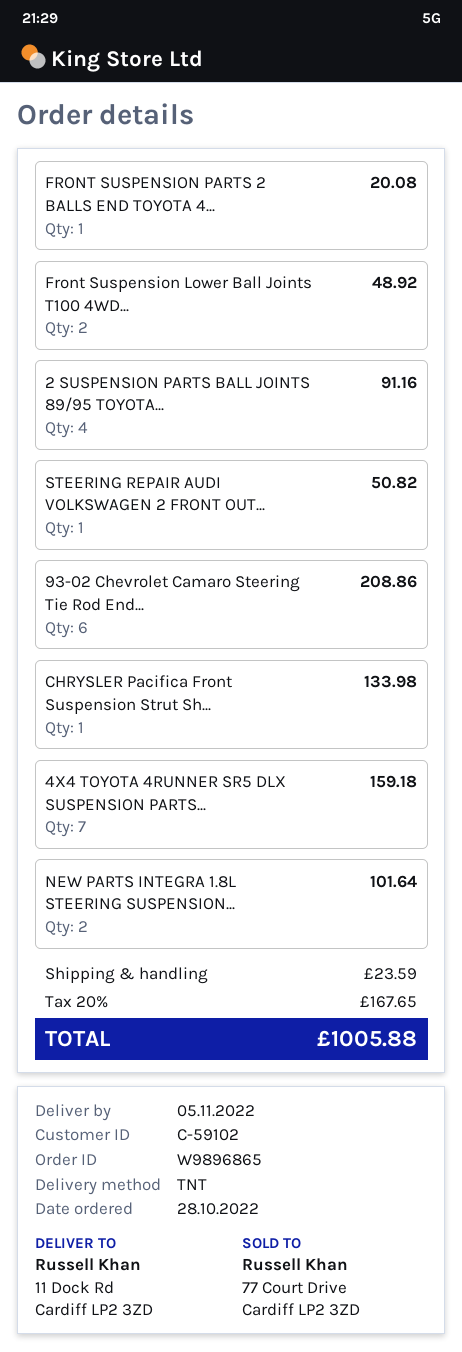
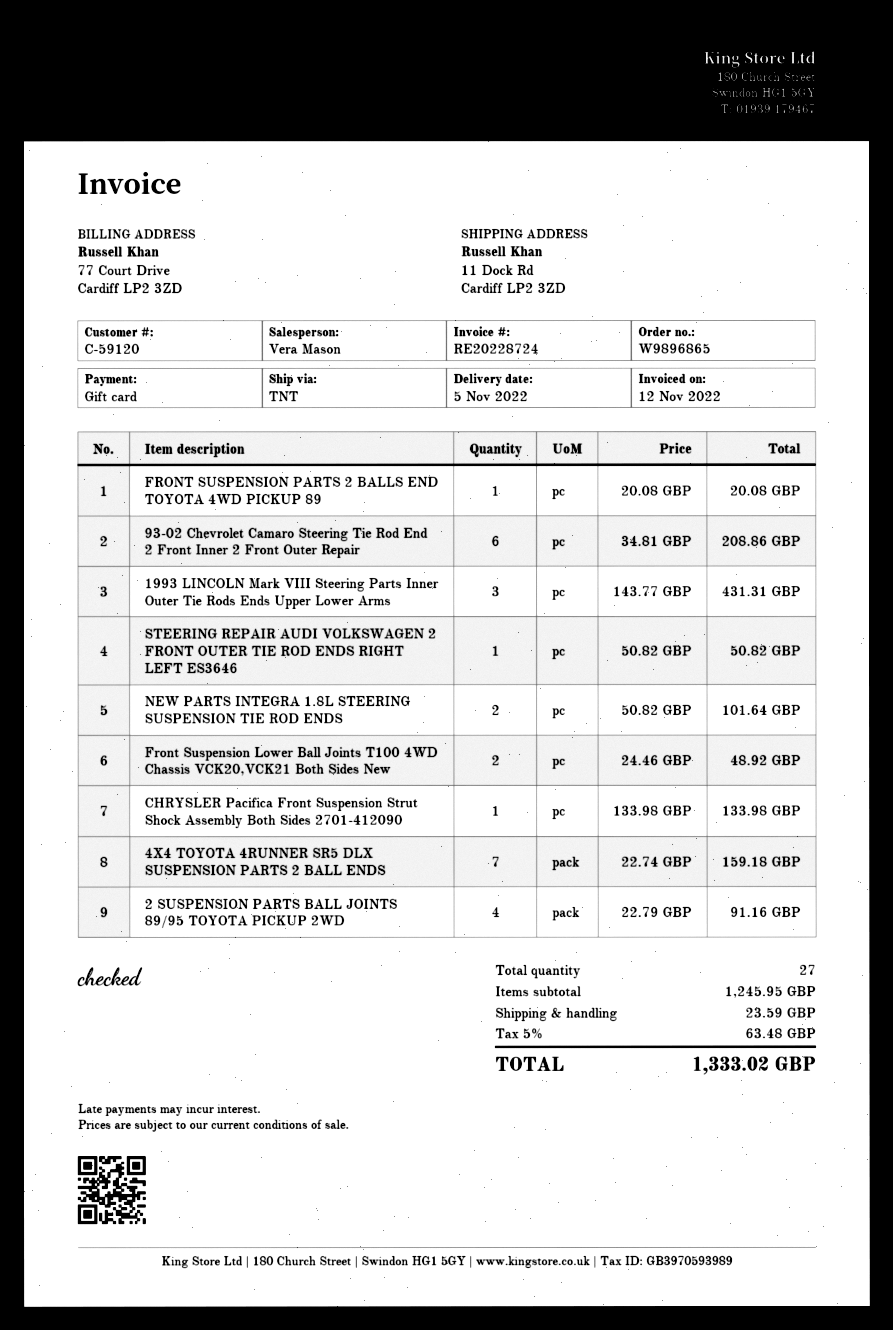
customer number: C-59102 -> C-59120
1993 LINCOLN Mark VIII Steering Parts Inner Outer Tie Rods Ends Upper Lower Arms: none -> 3 for 431.31
tax: 20% = 167.65 -> 5% = 63.48
total: 1005.88 -> 1333.02

